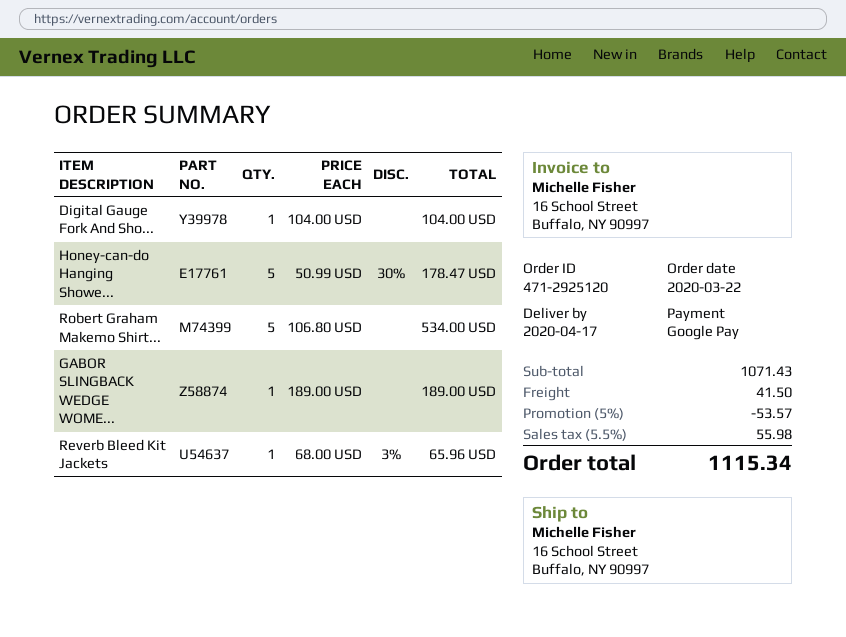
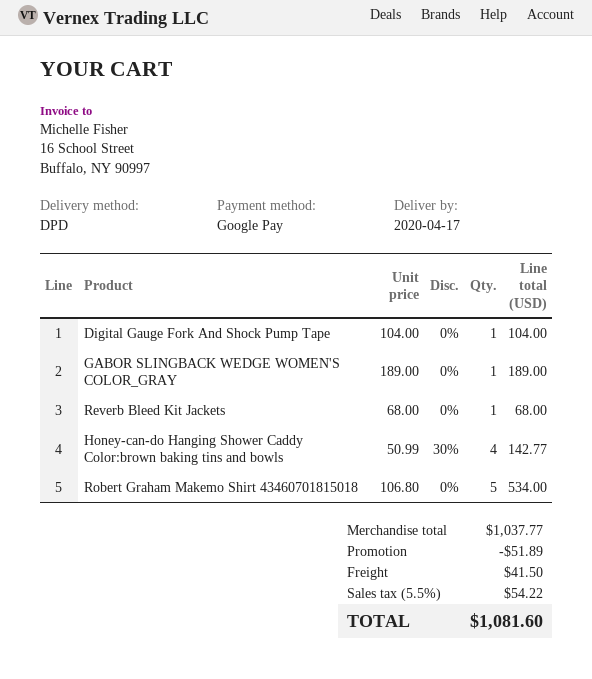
Honey-can-do Hanging Showe...: 5 x 50.99 - 30% = 178.47 -> 4 x 50.99 - 30% = 142.77
Reverb Bleed Kit Jackets: 1 x 68.00 - 3% = 65.96 -> 1 x 68.00 = 68.00
subtotal: 1071.43 -> 1037.77
discount: 53.57 -> 51.89
tax: 5.5% = 55.98 -> 5.5% = 54.22
total: 1115.34 -> 1081.60

